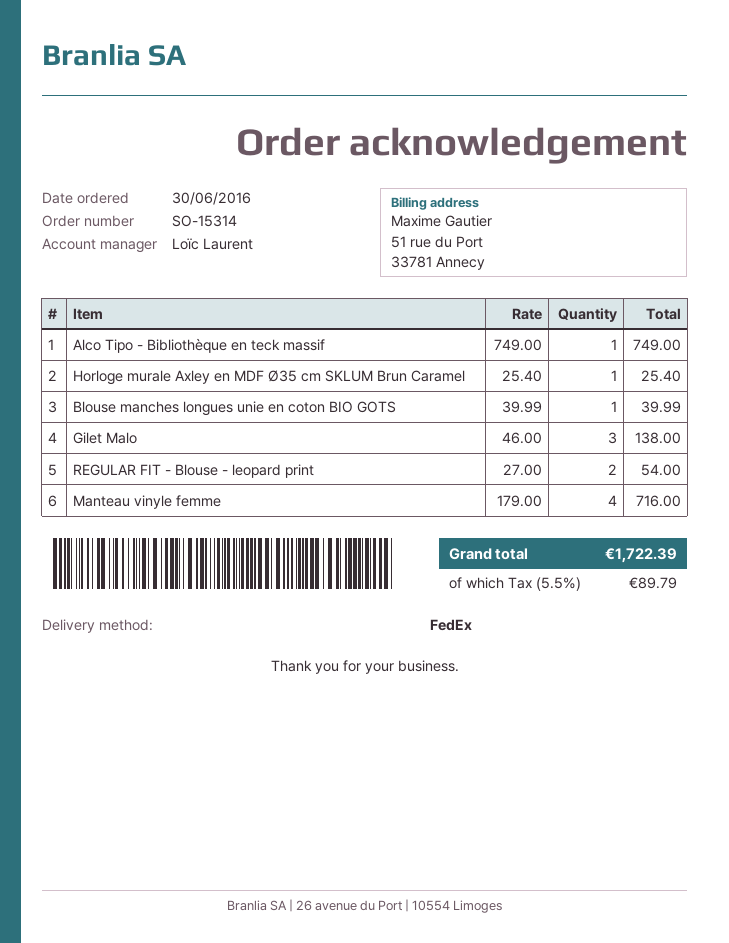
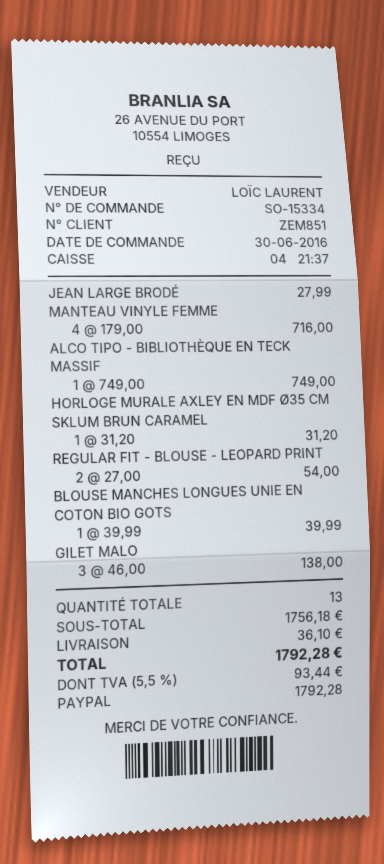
order number: SO-15314 -> SO-15334
Horloge murale Axley en MDF Ø35 cm SKLUM Brun Caramel: 1 x 25.40 = 25.40 -> 1 x 31.20 = 31.20
JEAN LARGE BRODÉ: none -> 1 x 27.99 = 27.99
shipping: none -> 36.10
tax: 5.5% = 89.79 -> 5.5% = 93.44
total: 1722.39 -> 1792.28

